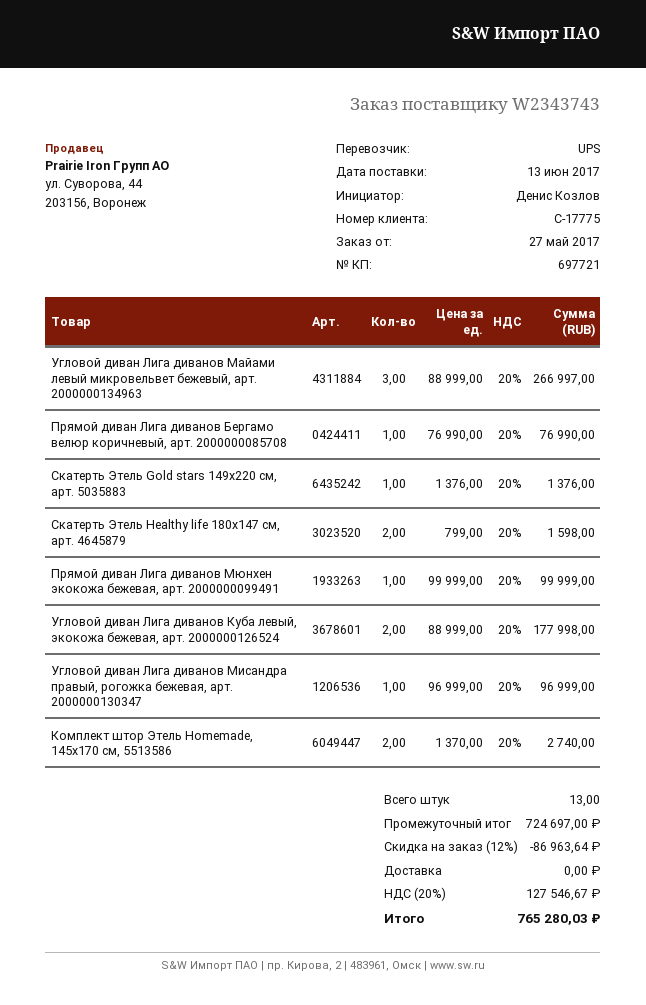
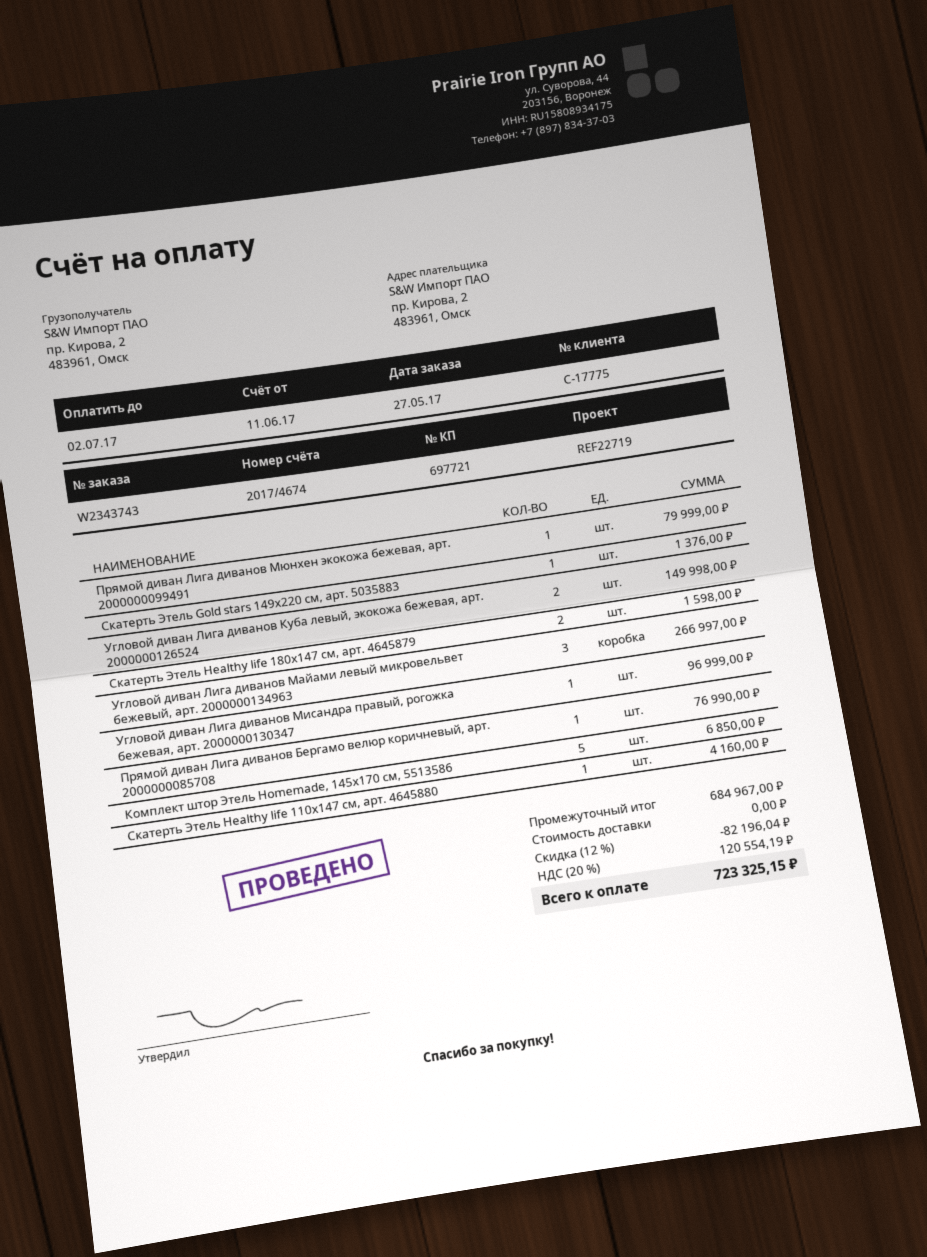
Прямой диван Лига диванов Мюнхен экокожа бежевая, арт. 2000000099491: 1 for 99999.00 -> 1 for 79999.00
Угловой диван Лига диванов Куба левый, экокожа бежевая, арт. 2000000126524: 2 for 177998.00 -> 2 for 149998.00
Комплект штор Этель Homemade, 145x170 см, 5513586: 2 for 2740.00 -> 5 for 6850.00
Скатерть Этель Healthy life 110x147 см, арт. 4645880: none -> 1 for 4160.00
subtotal: 724697.00 -> 684967.00
discount: 12% = 86963.64 -> 12% = 82196.04
tax: 20% = 127546.67 -> 20% = 120554.19
total: 765280.03 -> 723325.15

